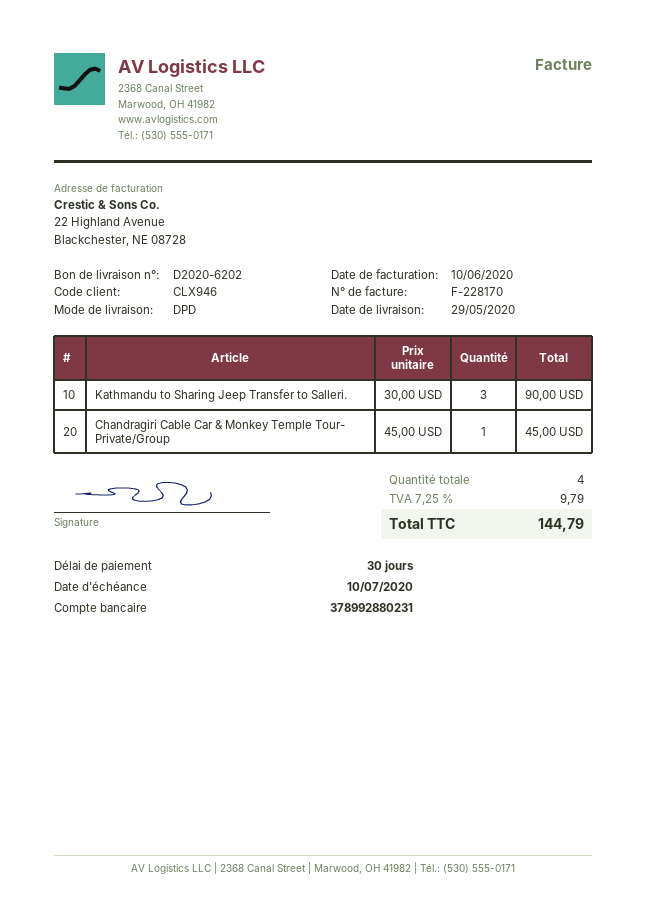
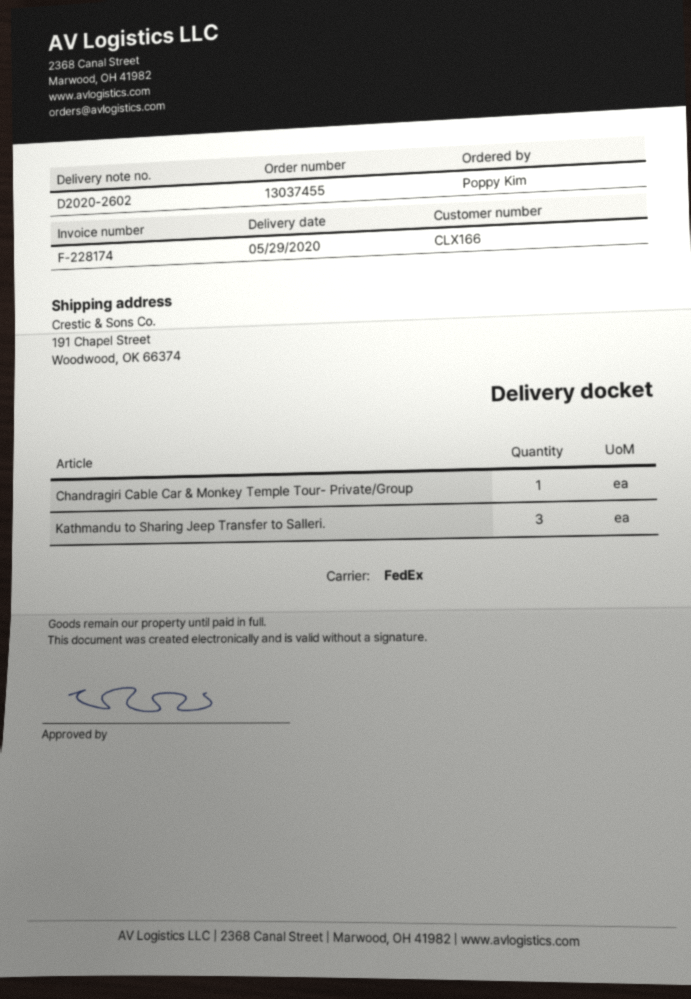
delivery note number: D2020-6202 -> D2020-2602
invoice number: F-228170 -> F-228174
customer number: CLX946 -> CLX166
shipping method: DPD -> FedEx

